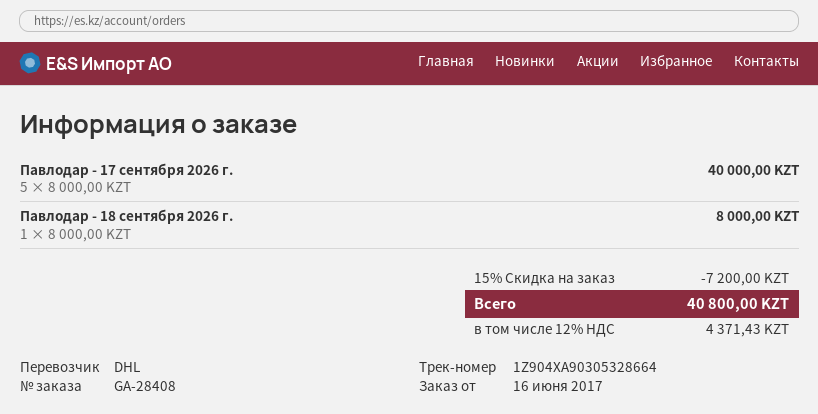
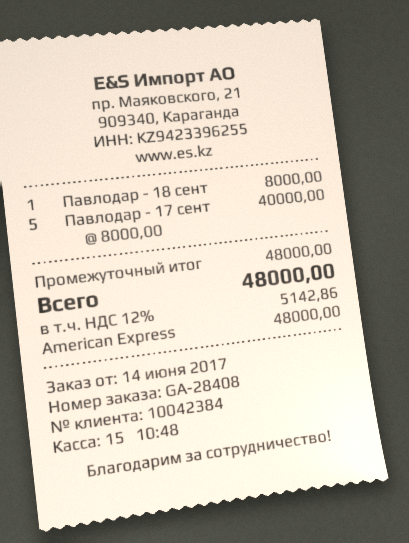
order date: 2017-06-16 -> 2017-06-14
discount: 15% = 7200.00 -> none
tax: 12% = 4371.43 -> 12% = 5142.86
total: 40800.00 -> 48000.00

